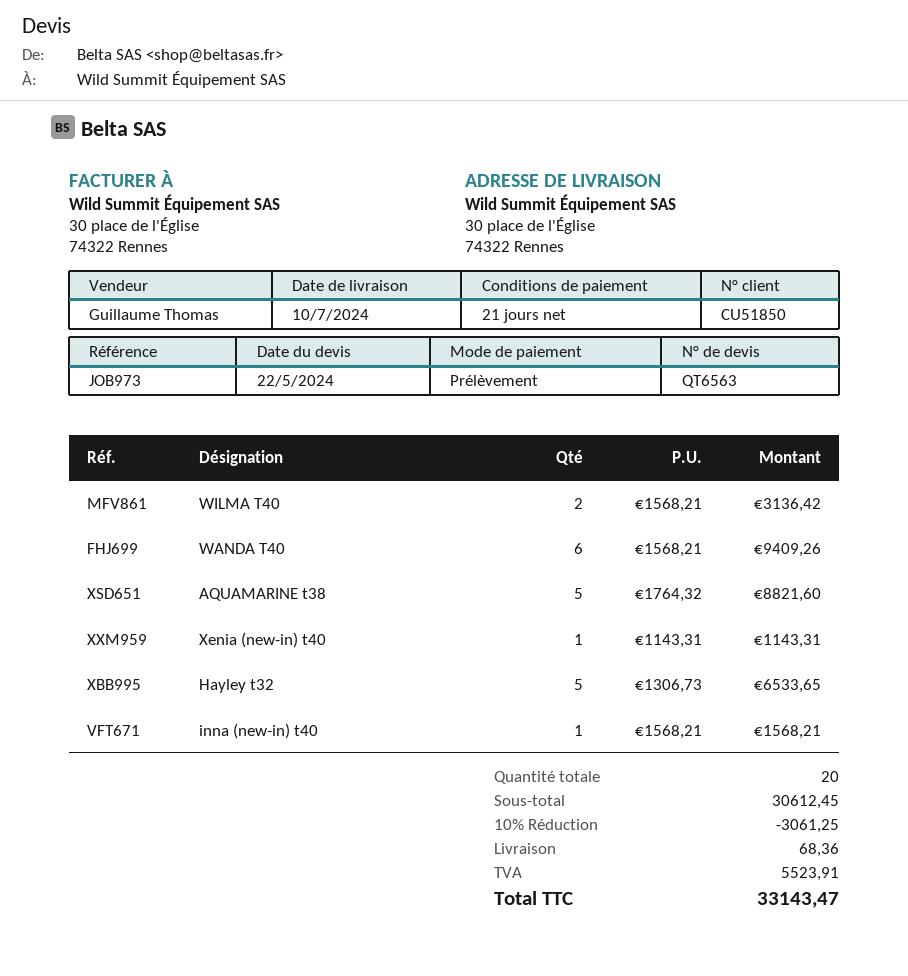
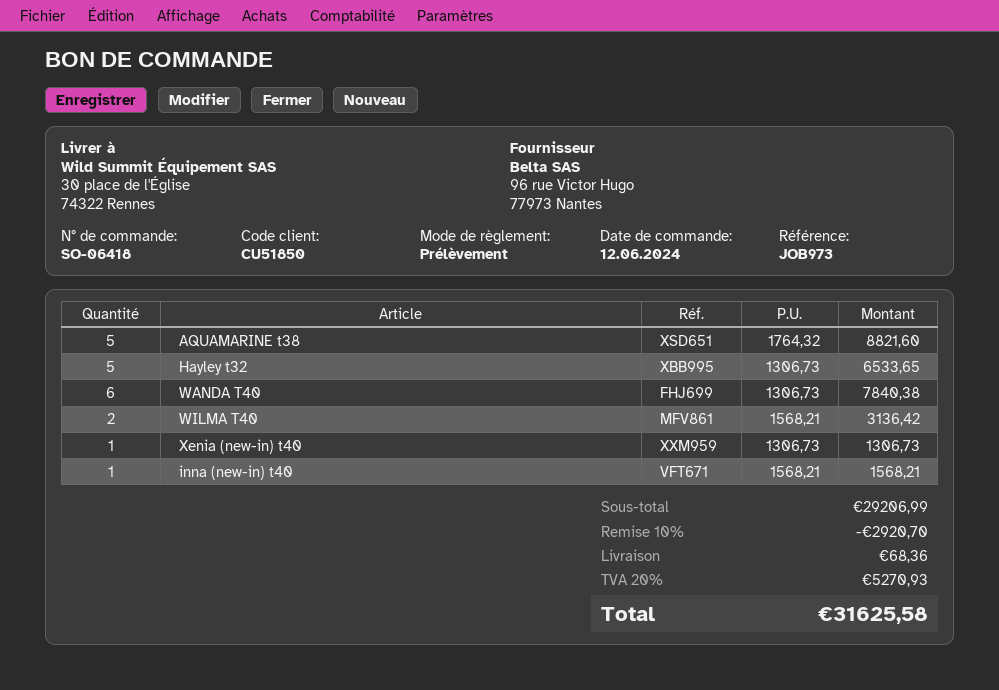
WANDA T40: 6 x 1568.21 = 9409.26 -> 6 x 1306.73 = 7840.38
Xenia (new-in) t40: 1 x 1143.31 = 1143.31 -> 1 x 1306.73 = 1306.73
subtotal: 30612.45 -> 29206.99
discount: 10% = 3061.25 -> 10% = 2920.70
tax: 5523.91 -> 5270.93
total: 33143.47 -> 31625.58

